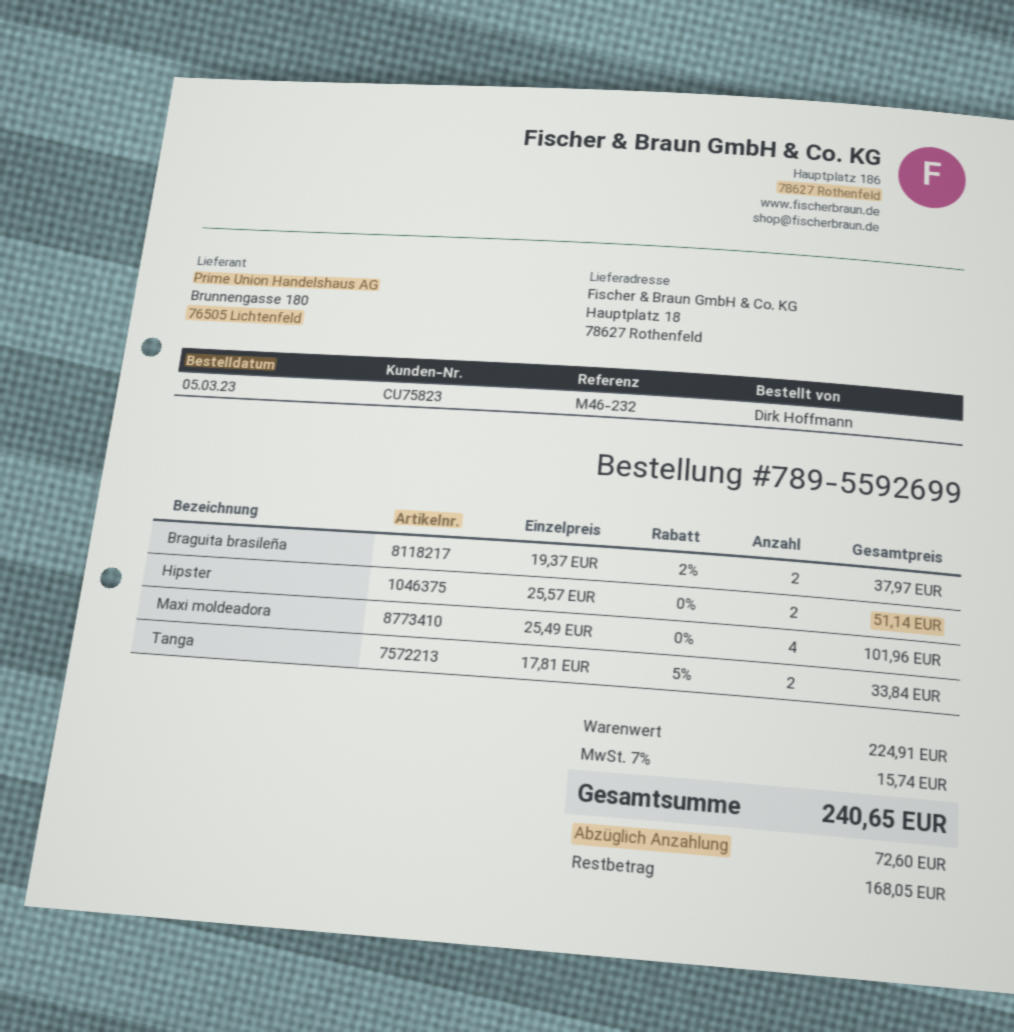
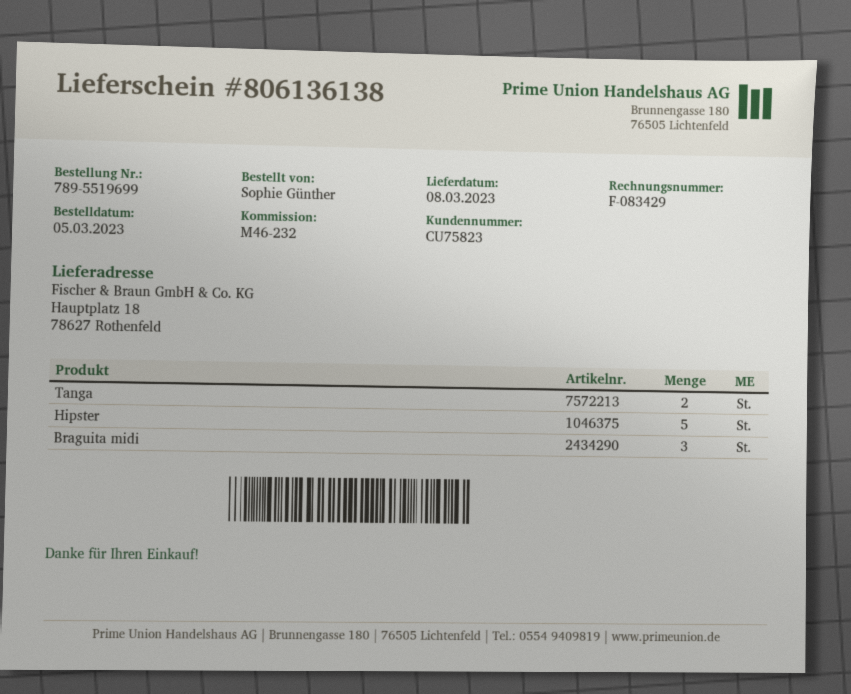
order number: 789-5592699 -> 789-5519699
ordered by: Dirk Hoffmann -> Sophie Günther
Braguita brasileña: 2 -> none
Hipster: 2 -> 5
Maxi moldeadora: 4 -> none
Braguita midi: none -> 3

